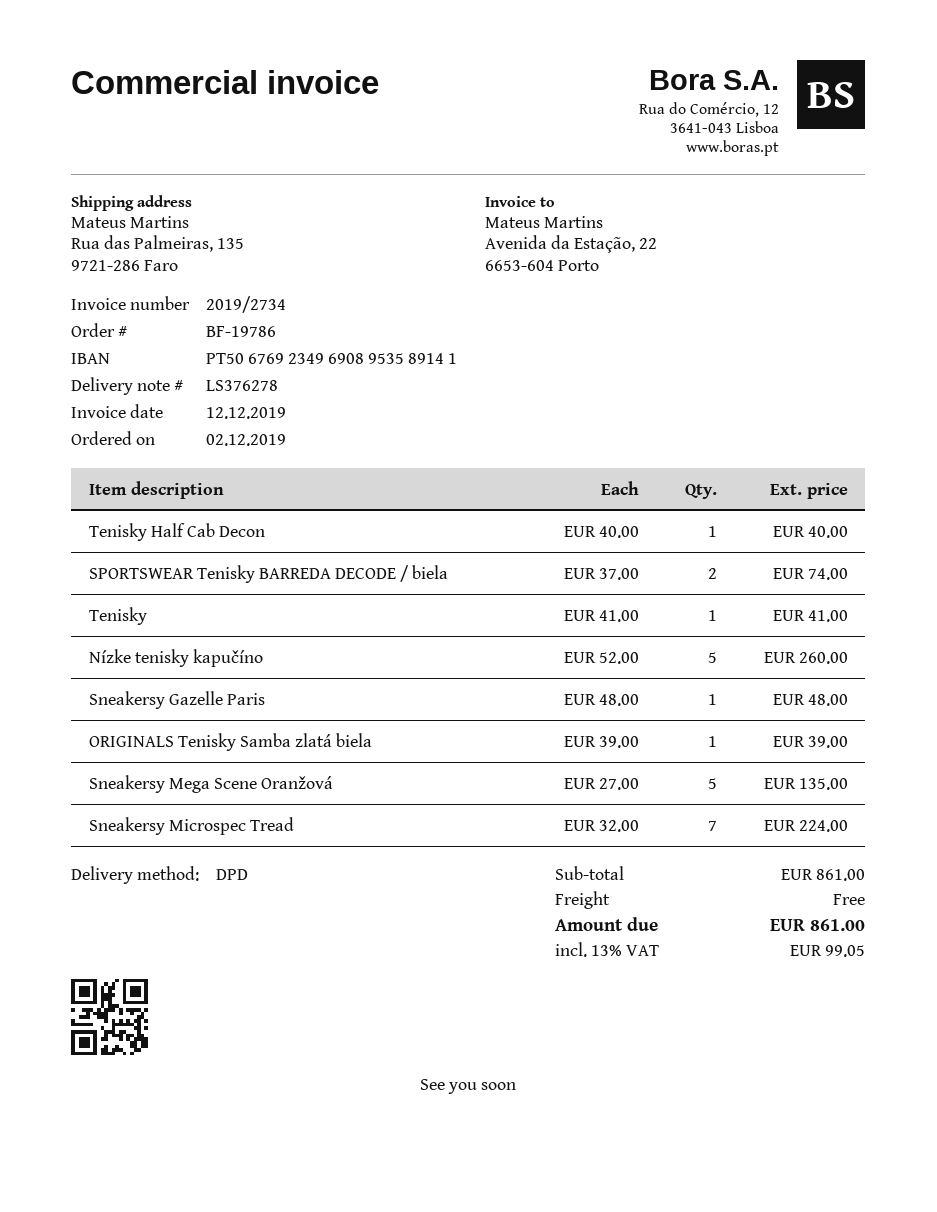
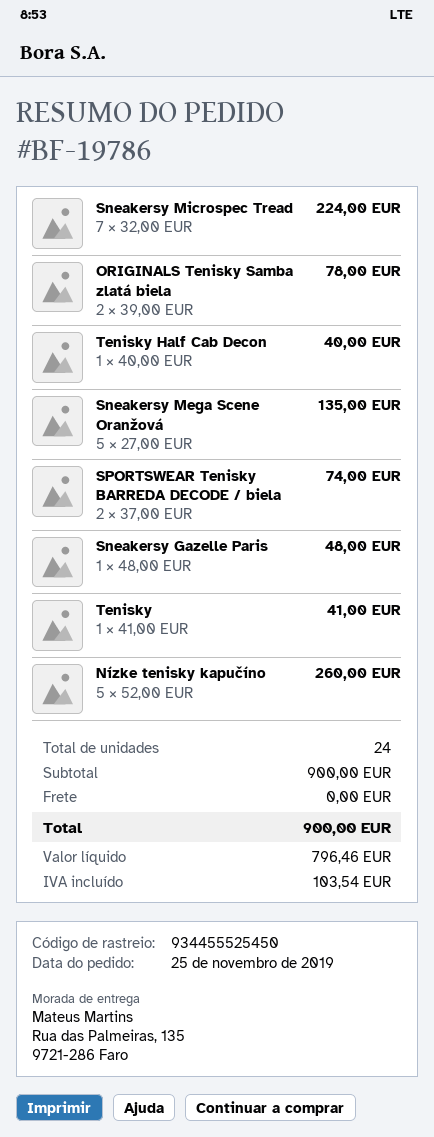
order date: 2019-12-02 -> 2019-11-25
ORIGINALS Tenisky Samba zlatá biela: 1 x 39.00 = 39.00 -> 2 x 39.00 = 78.00
subtotal: 861.00 -> 900.00
tax: 99.05 -> 103.54
total: 861.00 -> 900.00

